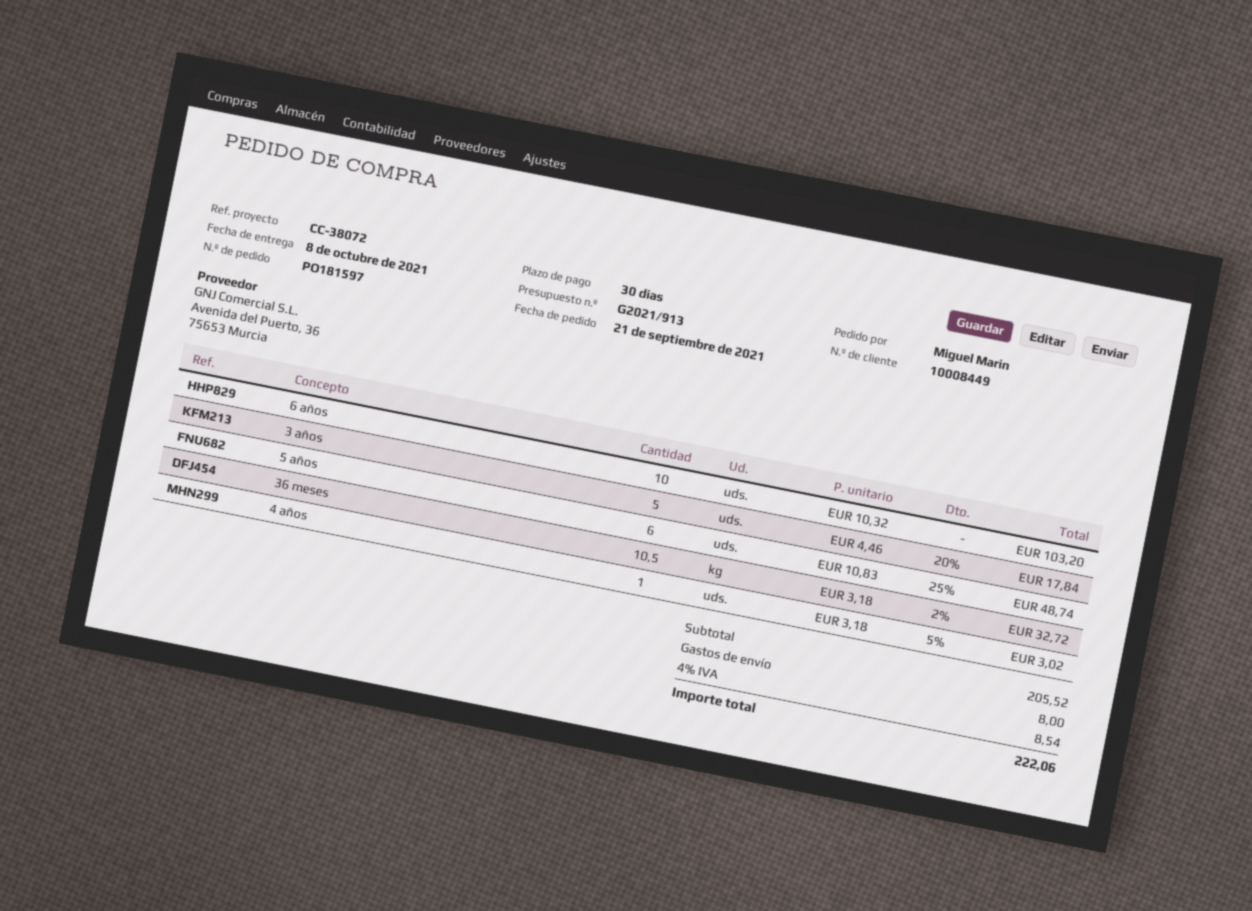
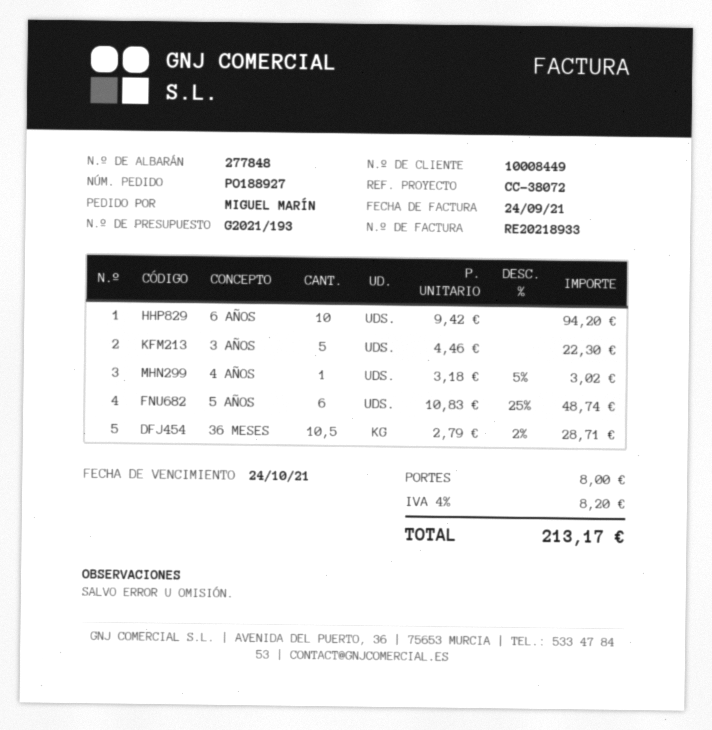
quote number: G2021/913 -> G2021/193
order number: PO181597 -> PO188927
6 años: 10 x 10.32 = 103.20 -> 10 x 9.42 = 94.20
3 años: 5 x 4.46 - 20% = 17.84 -> 5 x 4.46 = 22.30
36 meses: 10.5 x 3.18 - 2% = 32.72 -> 10.5 x 2.79 - 2% = 28.71
tax: 4% = 8.54 -> 4% = 8.20
total: 222.06 -> 213.17

